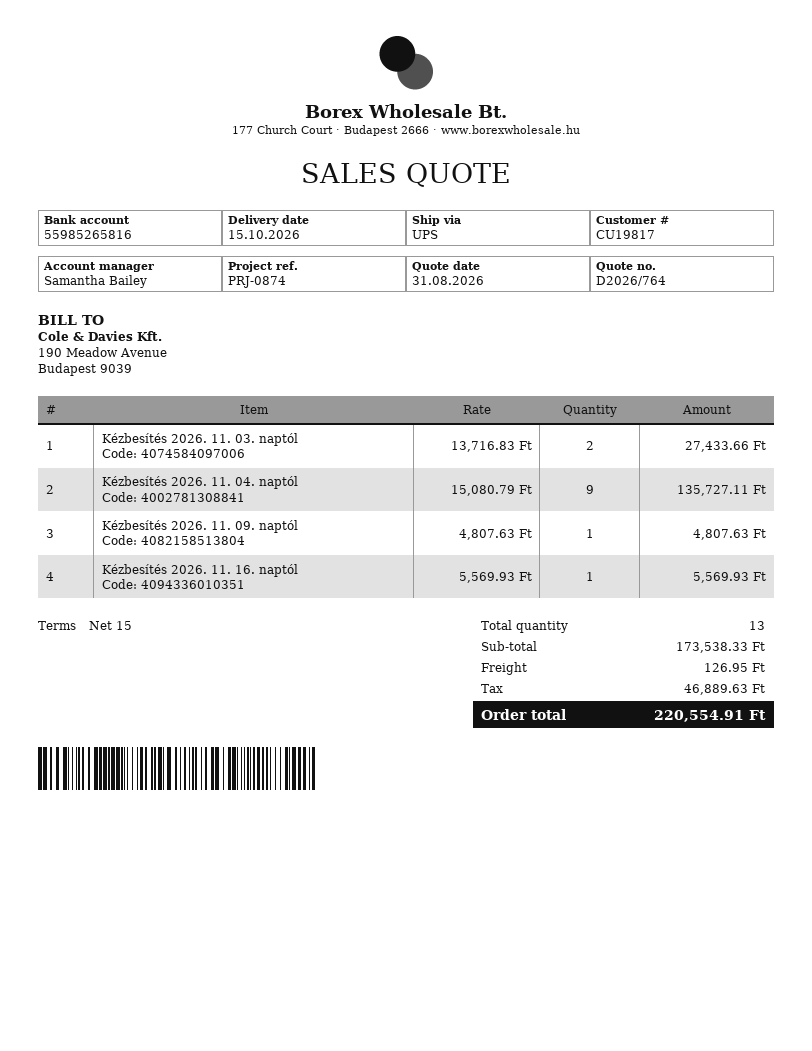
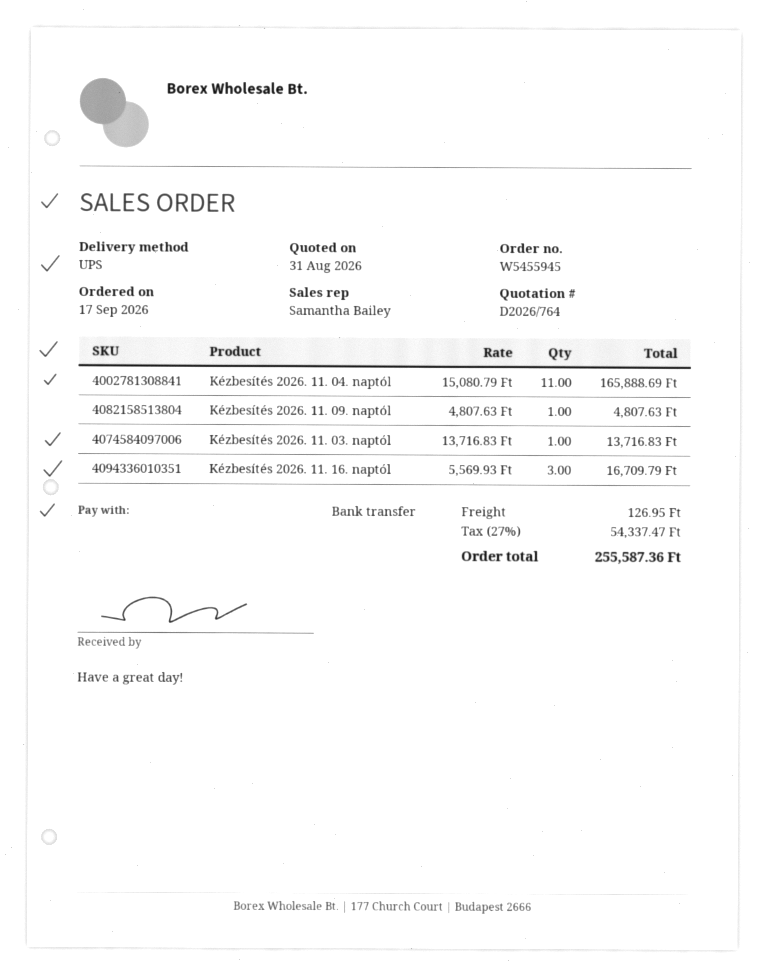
Kézbesítés 2026. 11. 03. naptól: 2 x 13716.83 = 27433.66 -> 1 x 13716.83 = 13716.83
Kézbesítés 2026. 11. 04. naptól: 9 x 15080.79 = 135727.11 -> 11 x 15080.79 = 165888.69
Kézbesítés 2026. 11. 16. naptól: 1 x 5569.93 = 5569.93 -> 3 x 5569.93 = 16709.79
tax: 46889.63 -> 54337.47
total: 220554.91 -> 255587.36

